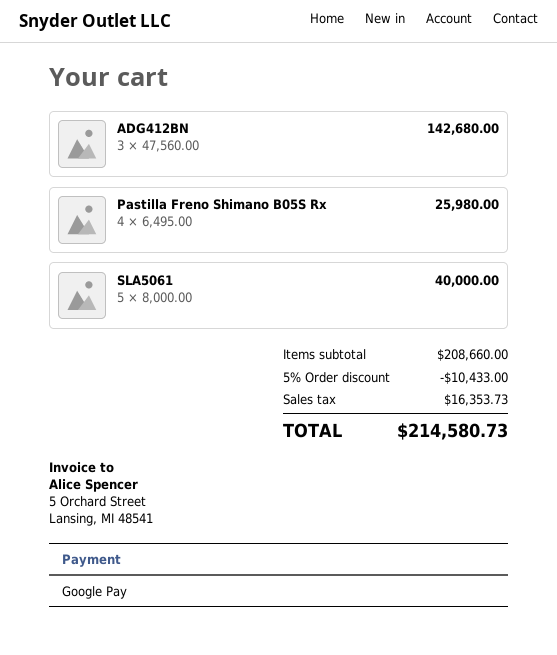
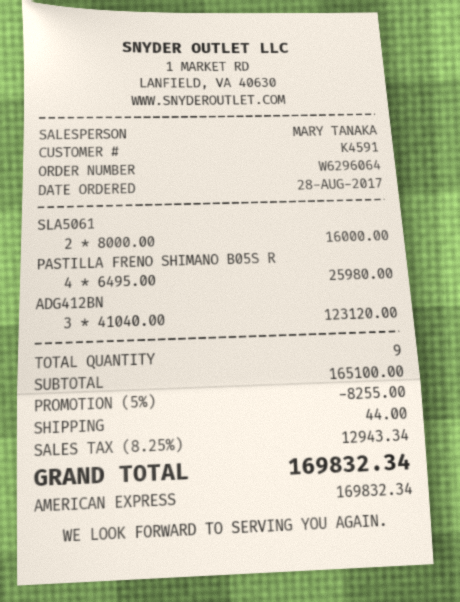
payment method: Google Pay -> American Express
ADG412BN: 3 x 47560.00 = 142680.00 -> 3 x 41040.00 = 123120.00
SLA5061: 5 x 8000.00 = 40000.00 -> 2 x 8000.00 = 16000.00
subtotal: 208660.00 -> 165100.00
discount: 5% = 10433.00 -> 5% = 8255.00
shipping: none -> 44.00
tax: 16353.73 -> 12943.34
total: 214580.73 -> 169832.34

